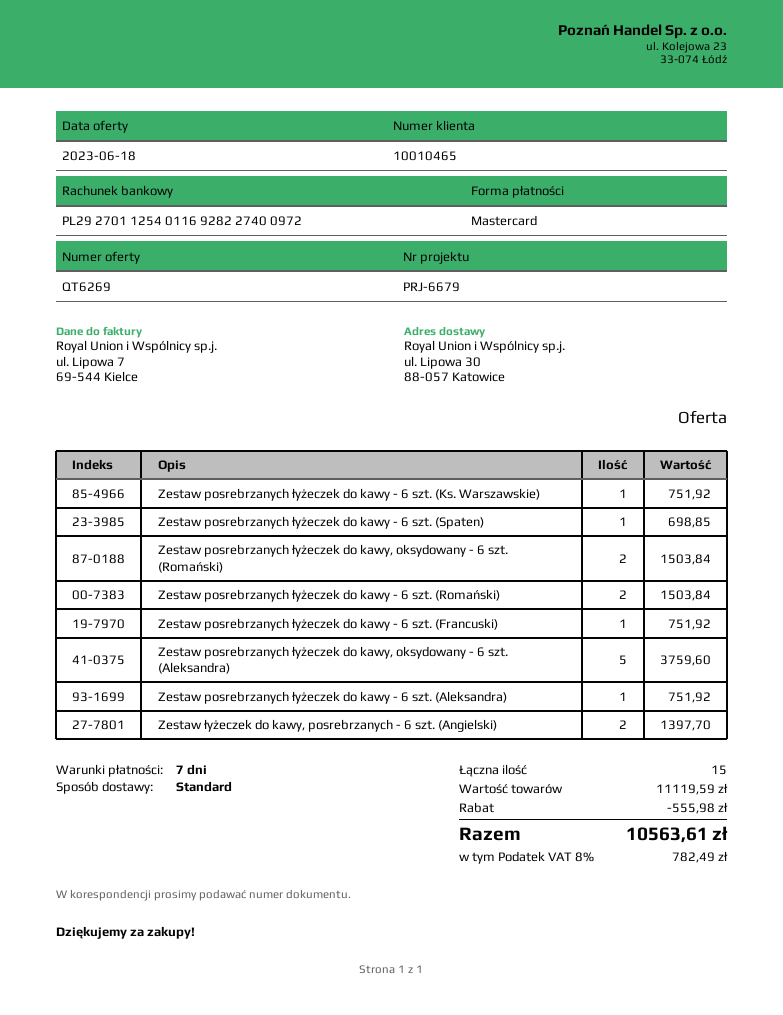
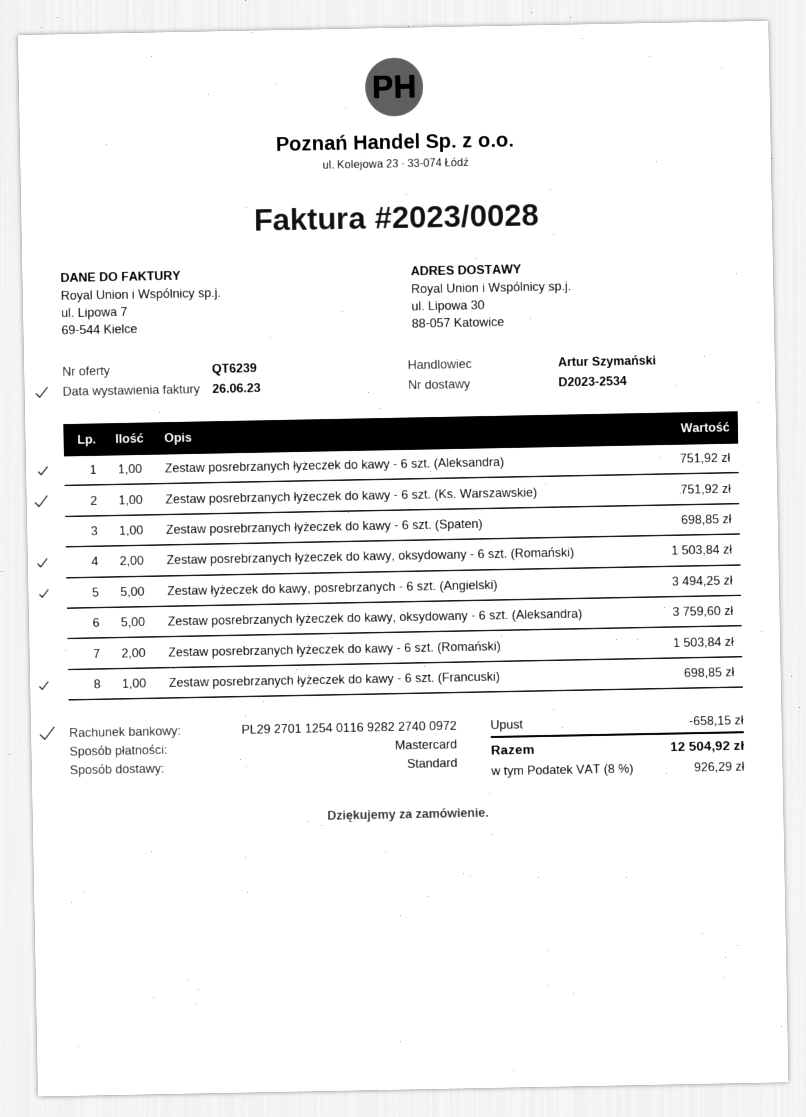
quote number: QT6269 -> QT6239
Zestaw posrebrzanych łyżeczek do kawy - 6 szt. (Francuski): 1 for 751.92 -> 1 for 698.85
Zestaw łyżeczek do kawy, posrebrzanych - 6 szt. (Angielski): 2 for 1397.70 -> 5 for 3494.25
discount: 555.98 -> 658.15
tax: 8% = 782.49 -> 8% = 926.29
total: 10563.61 -> 12504.92

